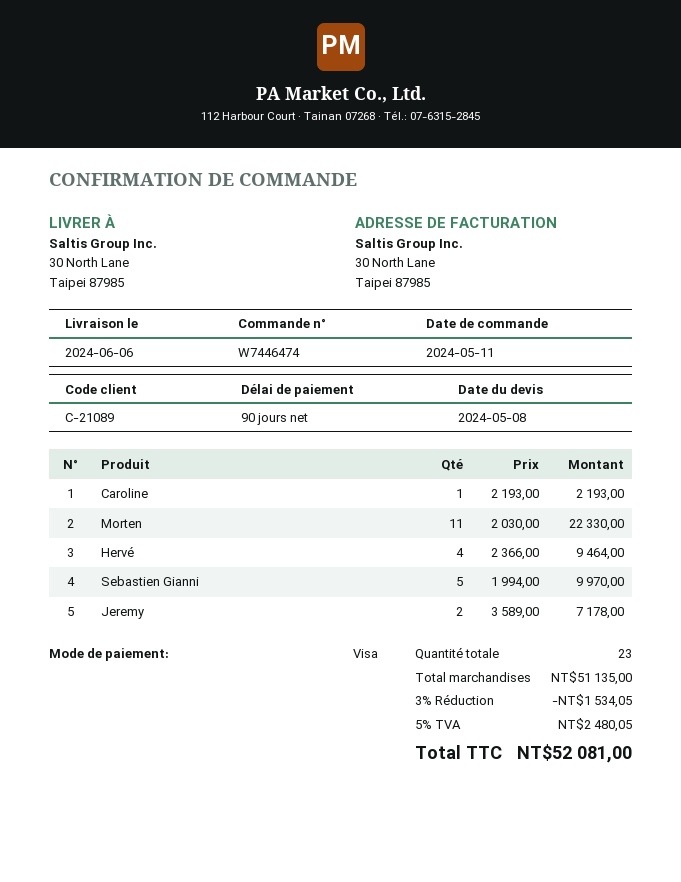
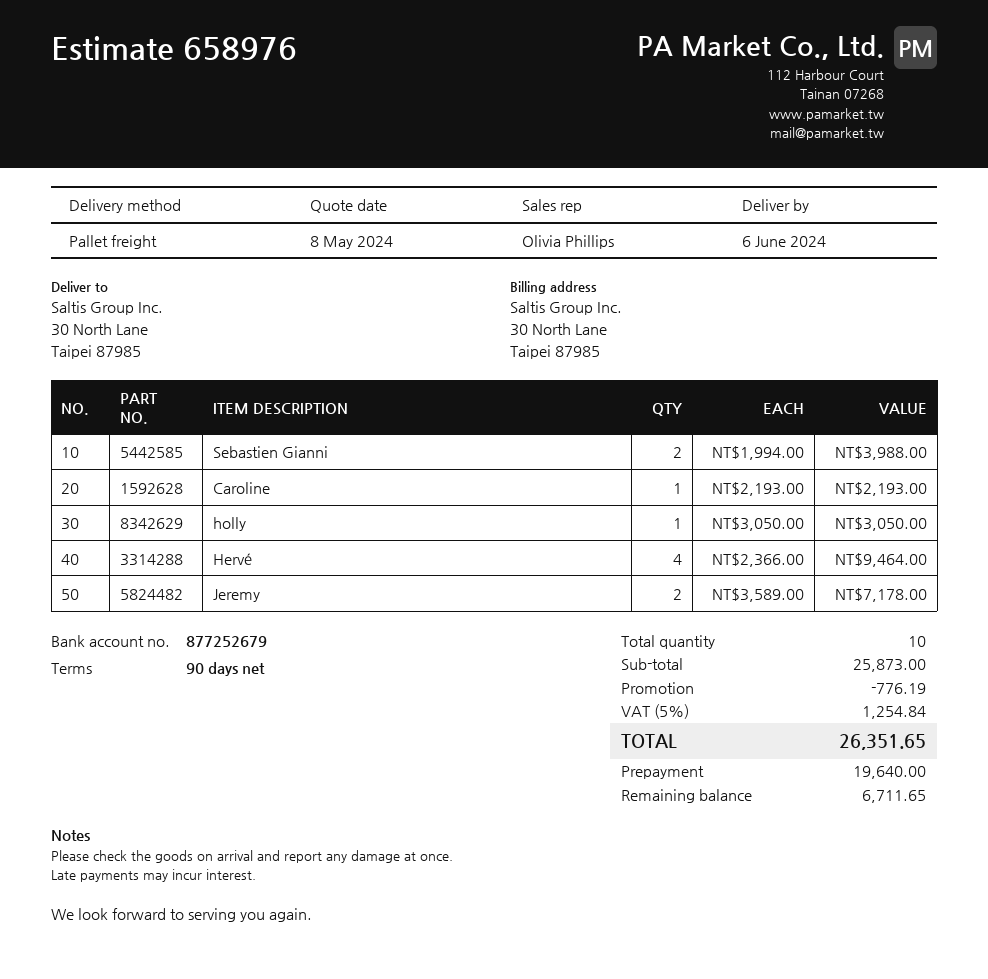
Morten: 11 x 2030.00 = 22330.00 -> none
Sebastien Gianni: 5 x 1994.00 = 9970.00 -> 2 x 1994.00 = 3988.00
holly: none -> 1 x 3050.00 = 3050.00
total quantity: 23 -> 10
subtotal: 51135.00 -> 25873.00
discount: 1534.05 -> 776.19
tax: 5% = 2480.05 -> 5% = 1254.84
total: 52081.00 -> 26351.65

